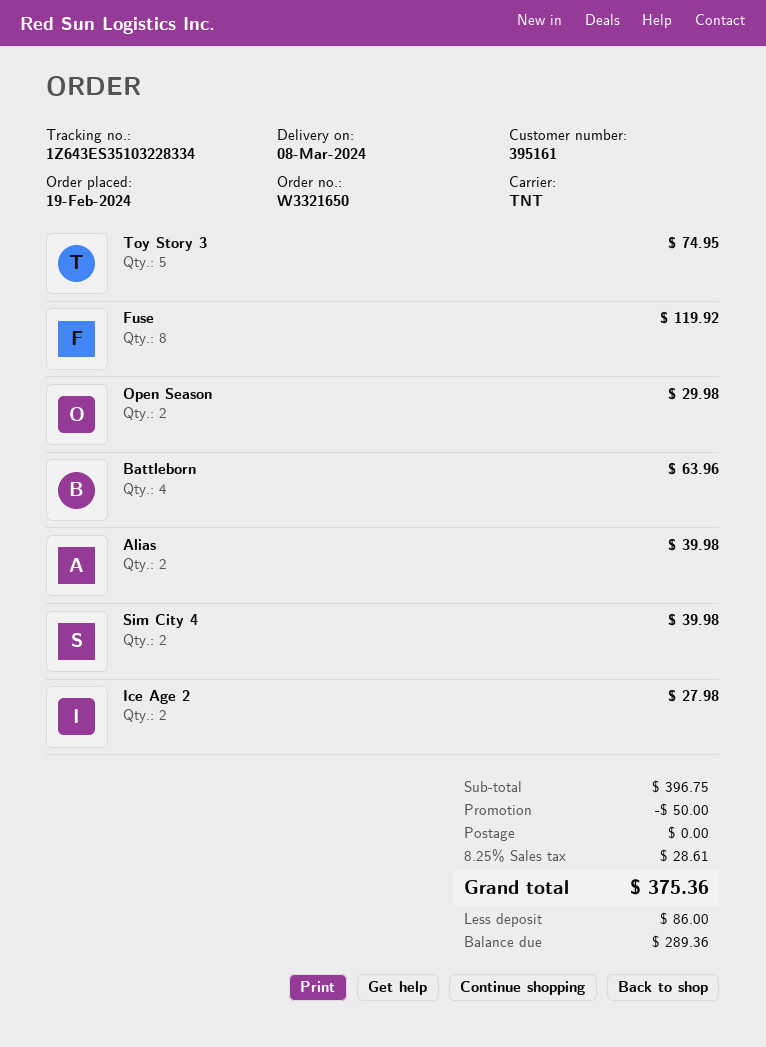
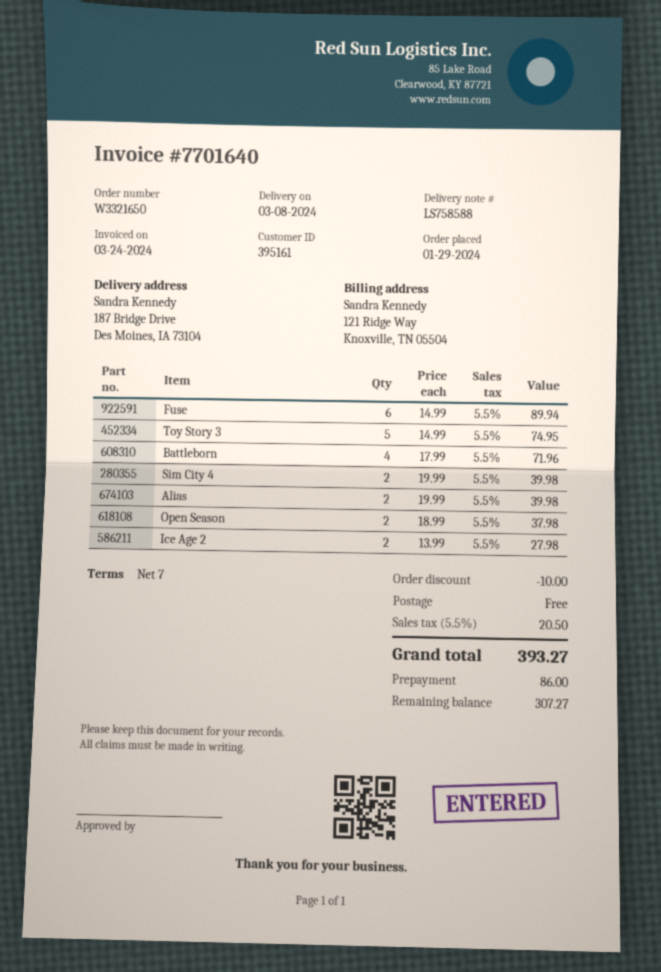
order date: 2024-02-19 -> 2024-01-29
Fuse: 8 for 119.92 -> 6 for 89.94
Open Season: 2 for 29.98 -> 2 for 37.98
Battleborn: 4 for 63.96 -> 4 for 71.96
discount: 50.00 -> 10.00
tax: 8.25% = 28.61 -> 5.5% = 20.50
total: 375.36 -> 393.27
balance: 289.36 -> 307.27

